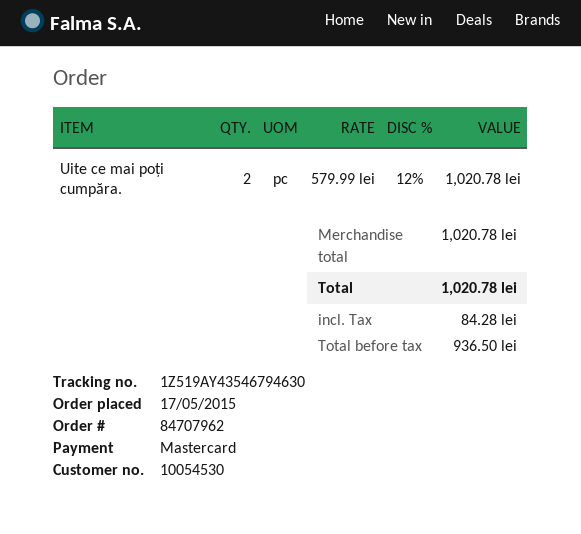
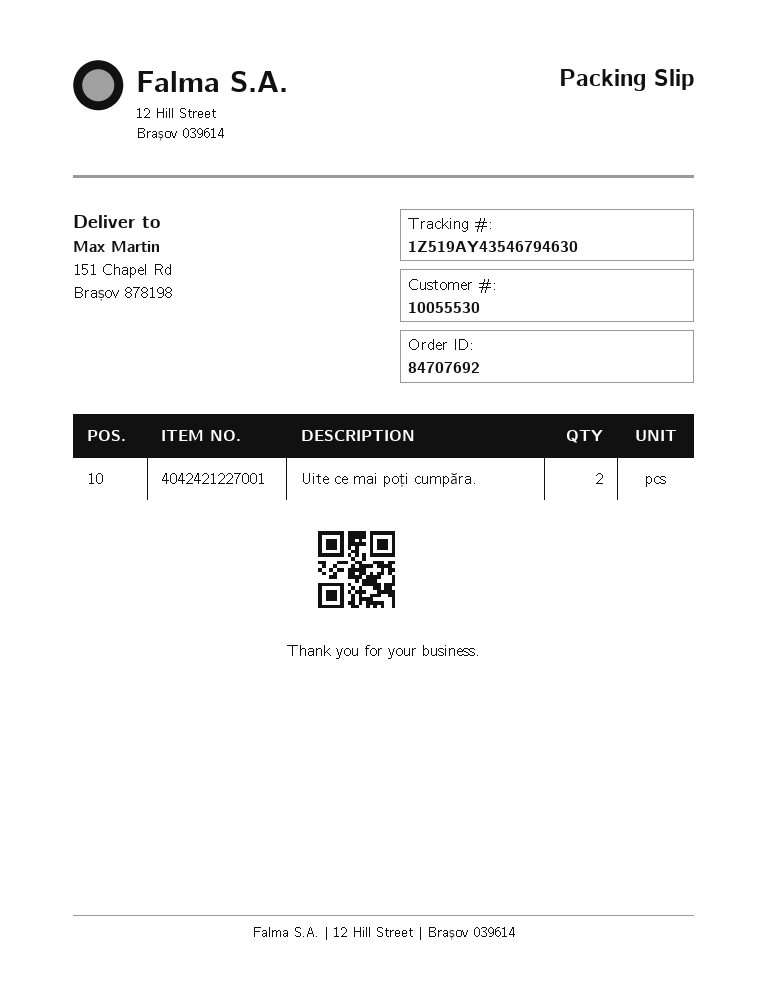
order number: 84707962 -> 84707692
customer number: 10054530 -> 10055530

